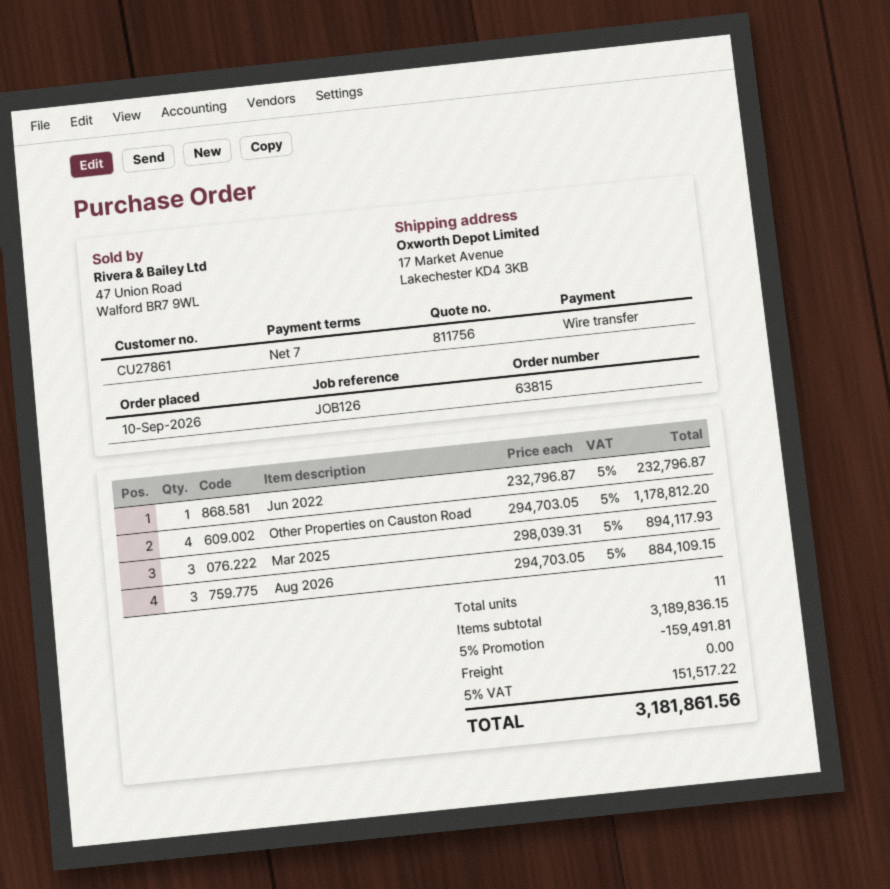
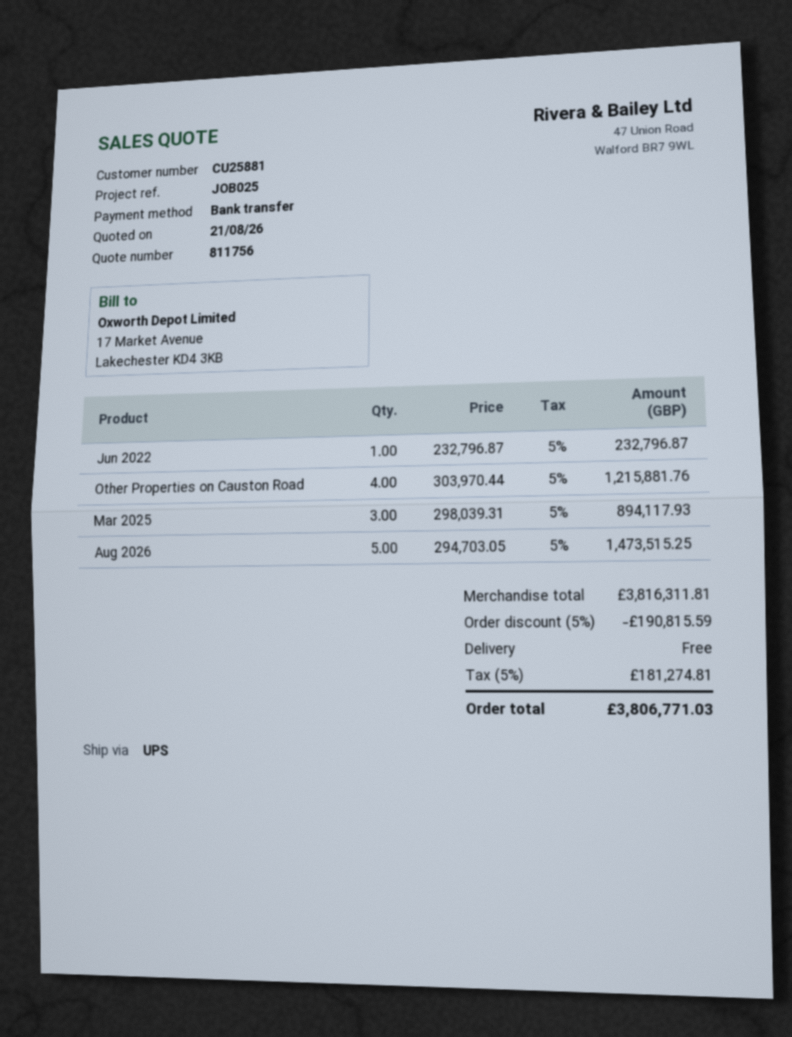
customer number: CU27861 -> CU25881
reference: JOB126 -> JOB025
Other Properties on Causton Road: 4 x 294703.05 = 1178812.20 -> 4 x 303970.44 = 1215881.76
Aug 2026: 3 x 294703.05 = 884109.15 -> 5 x 294703.05 = 1473515.25
subtotal: 3189836.15 -> 3816311.81
discount: 5% = 159491.81 -> 5% = 190815.59
tax: 5% = 151517.22 -> 5% = 181274.81
total: 3181861.56 -> 3806771.03

